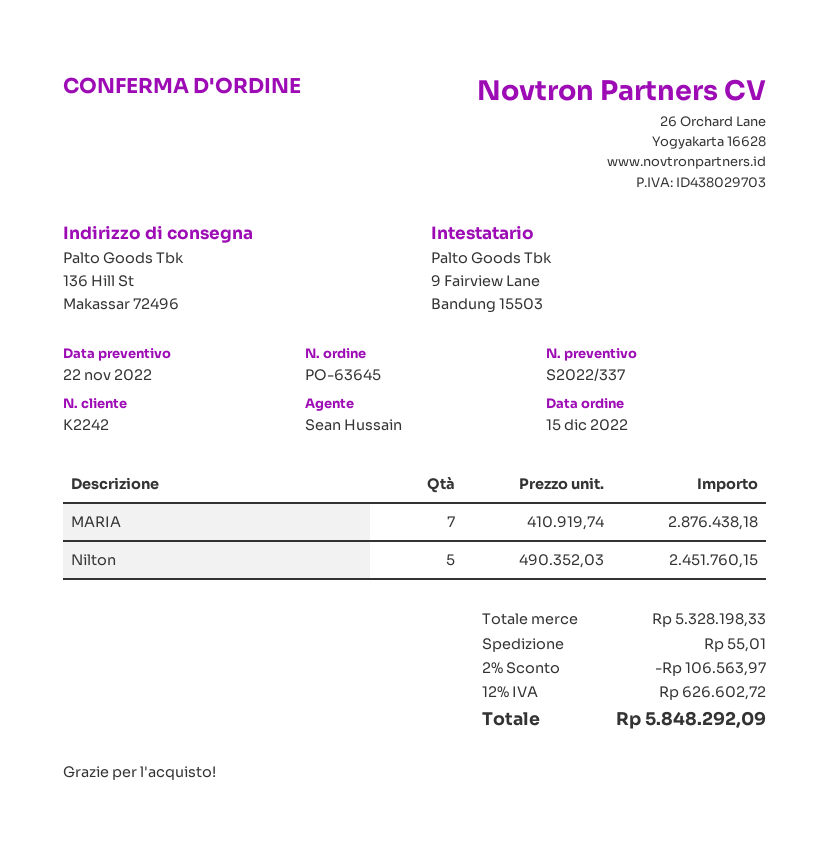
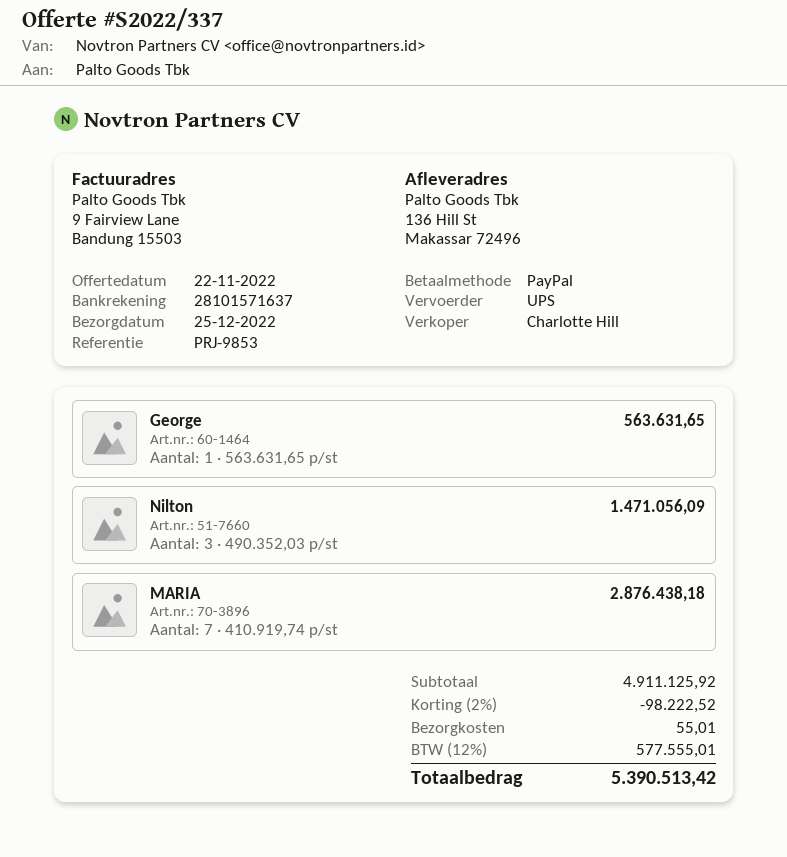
sales rep: Sean Hussain -> Charlotte Hill
Nilton: 5 x 490352.03 = 2451760.15 -> 3 x 490352.03 = 1471056.09
George: none -> 1 x 563631.65 = 563631.65
subtotal: 5328198.33 -> 4911125.92
discount: 2% = 106563.97 -> 2% = 98222.52
tax: 12% = 626602.72 -> 12% = 577555.01
total: 5848292.09 -> 5390513.42

